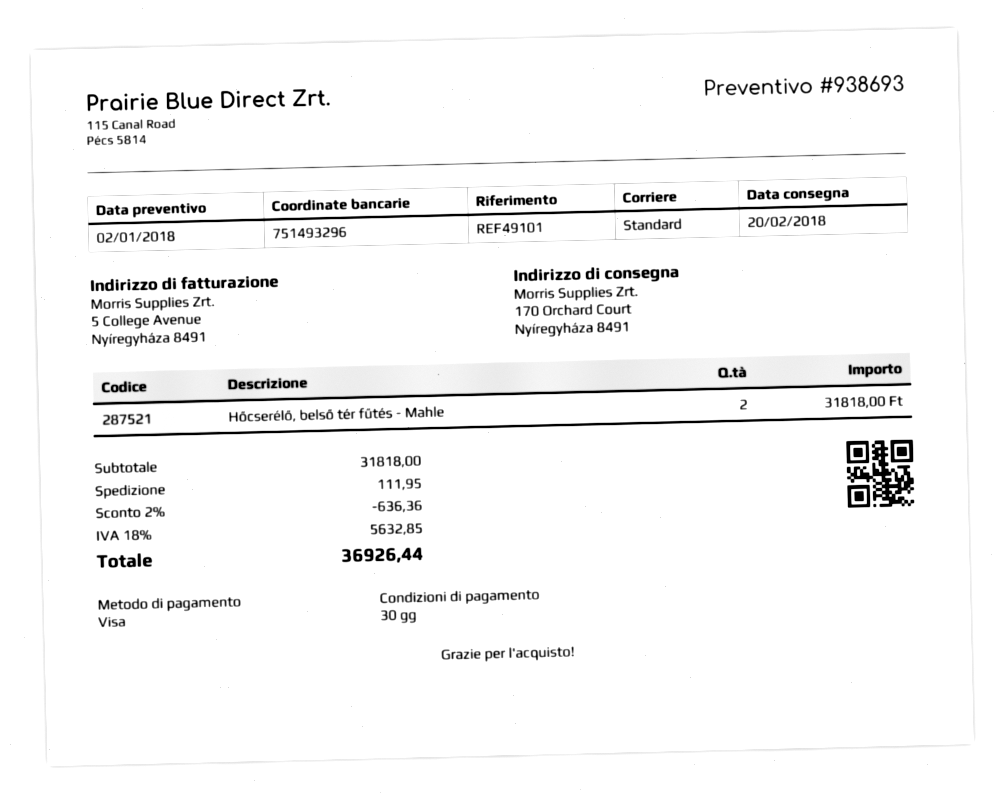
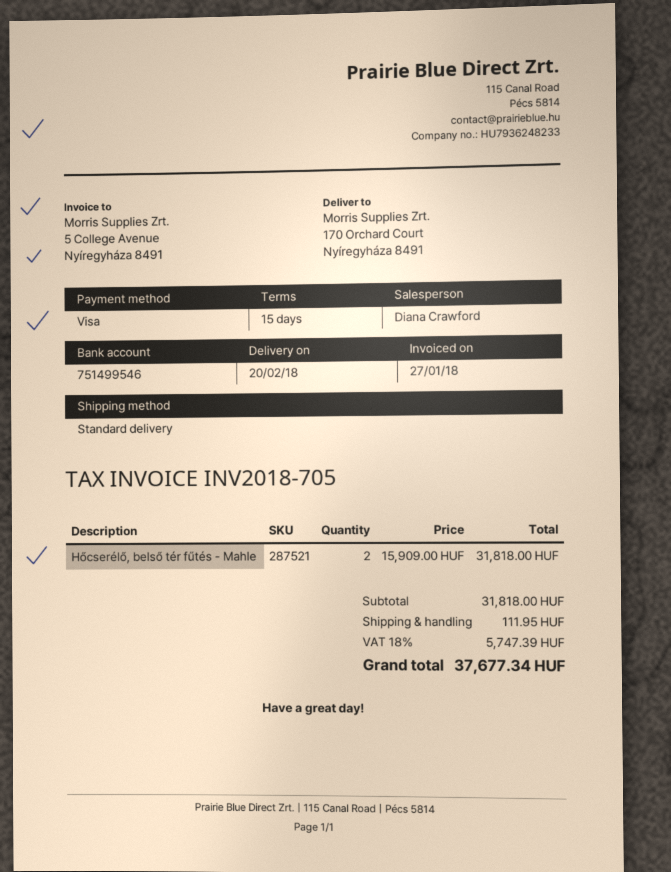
payment terms: 30 days -> 15 days
bank account: 751493296 -> 751499546
discount: 2% = 636.36 -> none
tax: 18% = 5632.85 -> 18% = 5747.39
total: 36926.44 -> 37677.34

